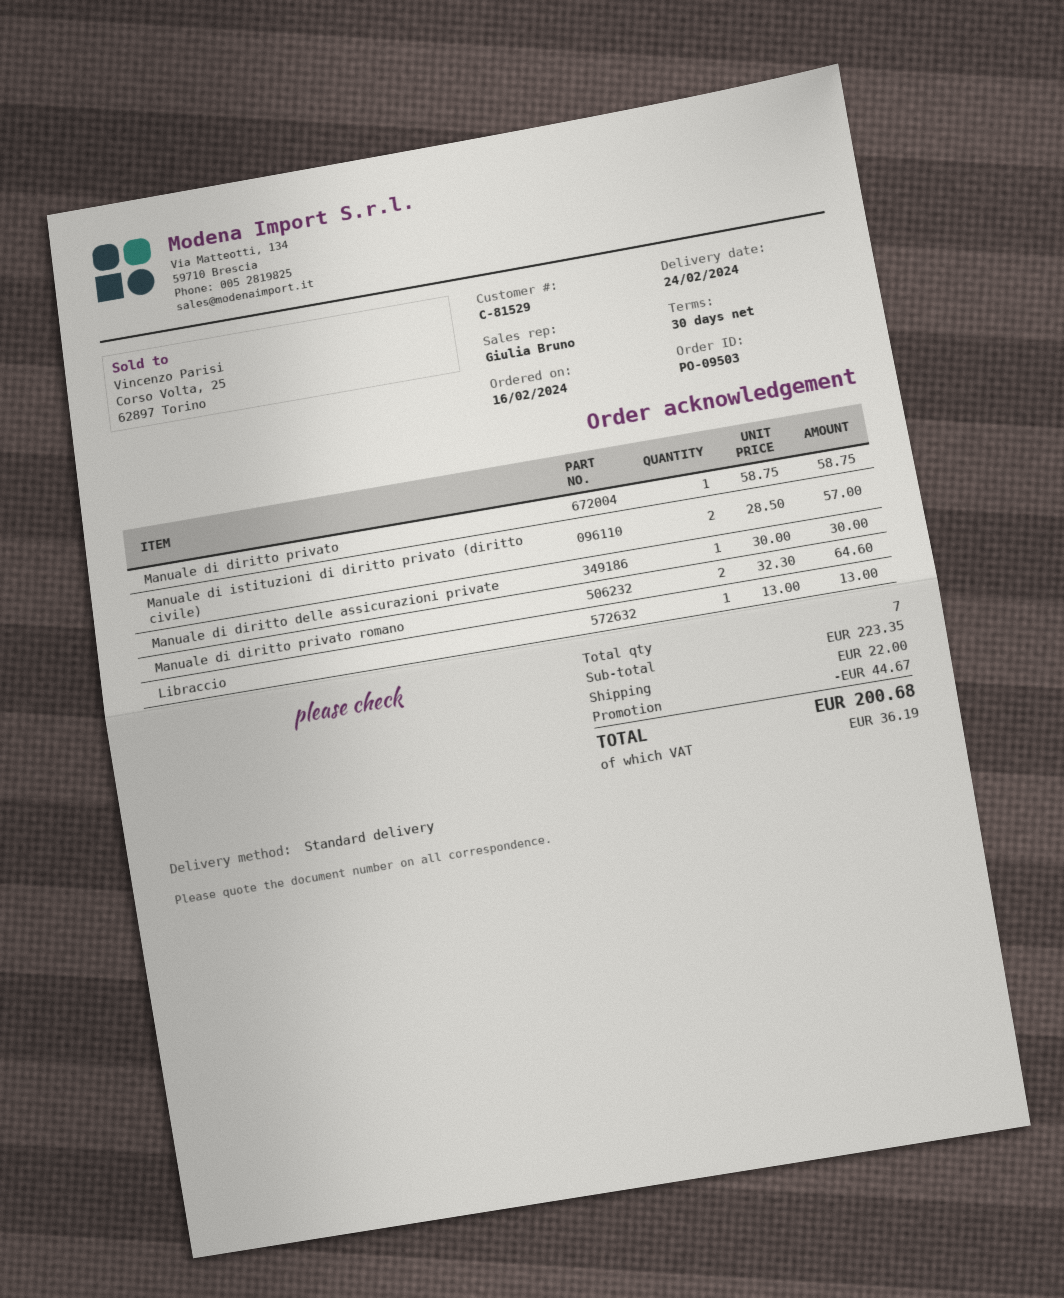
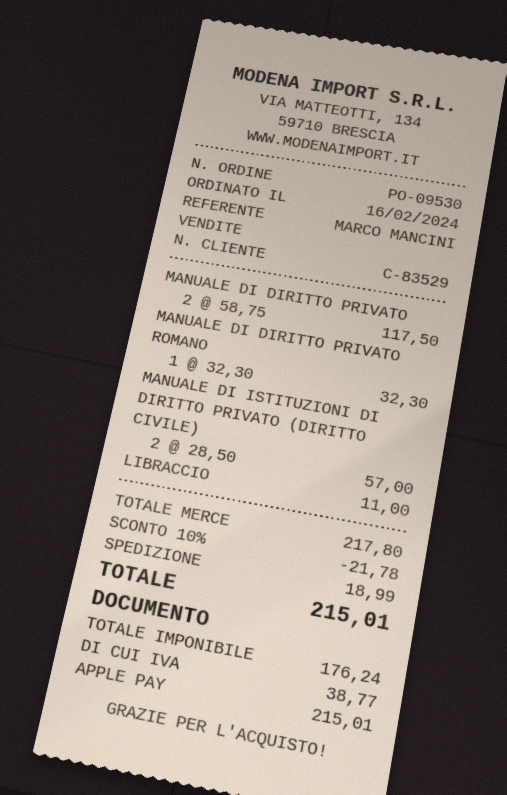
order number: PO-09503 -> PO-09530
customer number: C-81529 -> C-83529
sales rep: Giulia Bruno -> MARCO MANCINI
Manuale di diritto privato: 1 x 58.75 = 58.75 -> 2 x 58.75 = 117.50
Manuale di diritto delle assicurazioni private: 1 x 30.00 = 30.00 -> none
Manuale di diritto privato romano: 2 x 32.30 = 64.60 -> 1 x 32.30 = 32.30
Libraccio: 1 x 13.00 = 13.00 -> 1 x 11.00 = 11.00
subtotal: 223.35 -> 217.80
discount: 44.67 -> 21.78
shipping: 22.00 -> 18.99
tax: 36.19 -> 38.77
total: 200.68 -> 215.01

